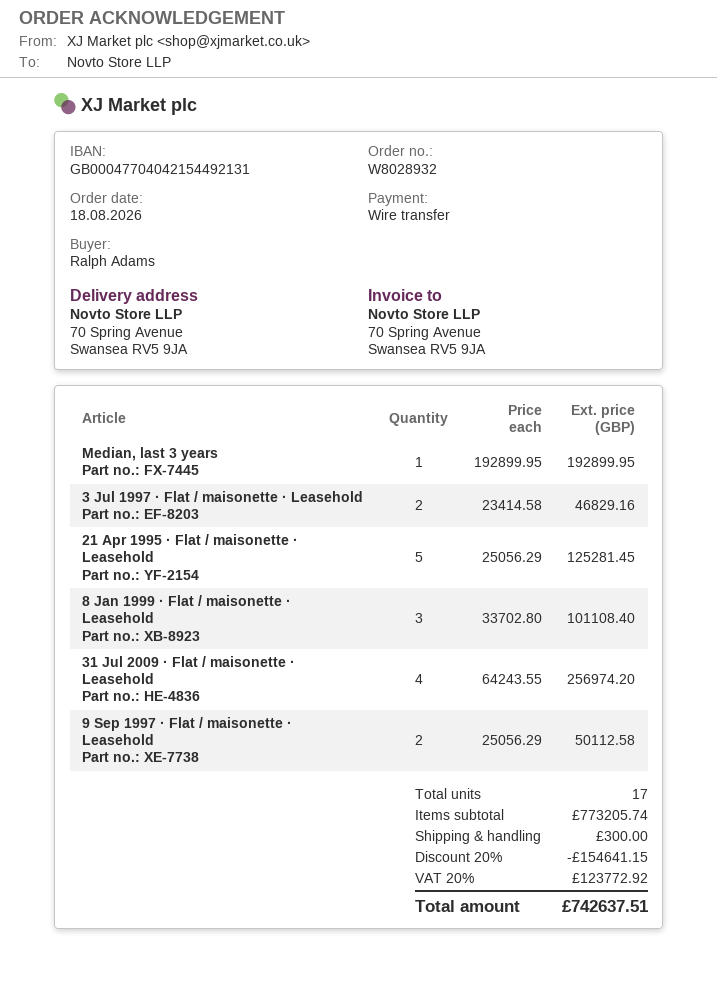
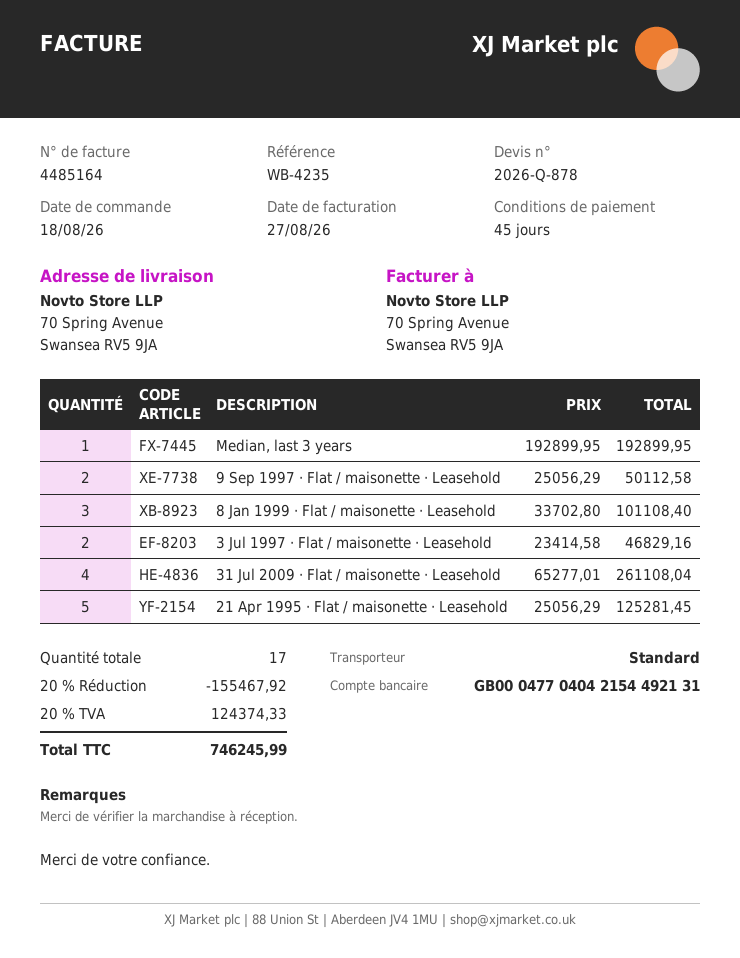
31 Jul 2009 · Flat / maisonette · Leasehold: 4 x 64243.55 = 256974.20 -> 4 x 65277.01 = 261108.04
discount: 20% = 154641.15 -> 20% = 155467.92
shipping: 300.00 -> none
tax: 20% = 123772.92 -> 20% = 124374.33
total: 742637.51 -> 746245.99

